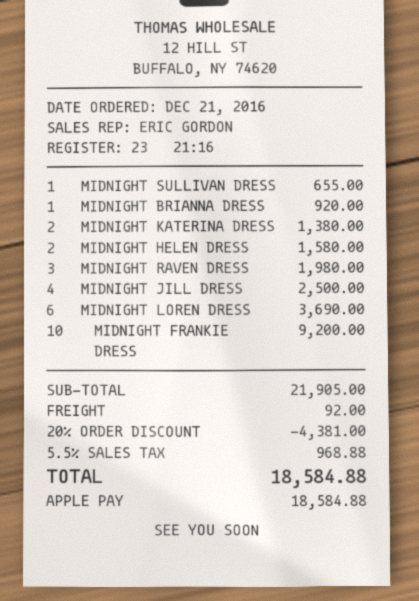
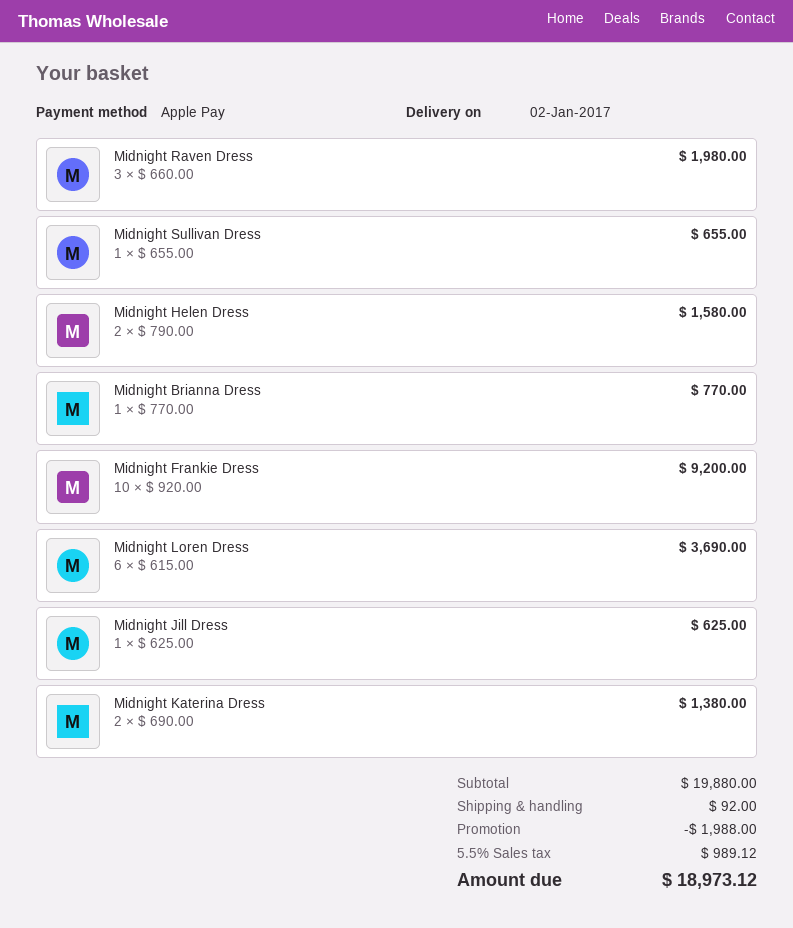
MIDNIGHT BRIANNA DRESS: 1 for 920.00 -> 1 for 770.00
MIDNIGHT JILL DRESS: 4 for 2500.00 -> 1 for 625.00
subtotal: 21905.00 -> 19880.00
discount: 4381.00 -> 1988.00
tax: 5.5% = 968.88 -> 5.5% = 989.12
total: 18584.88 -> 18973.12

